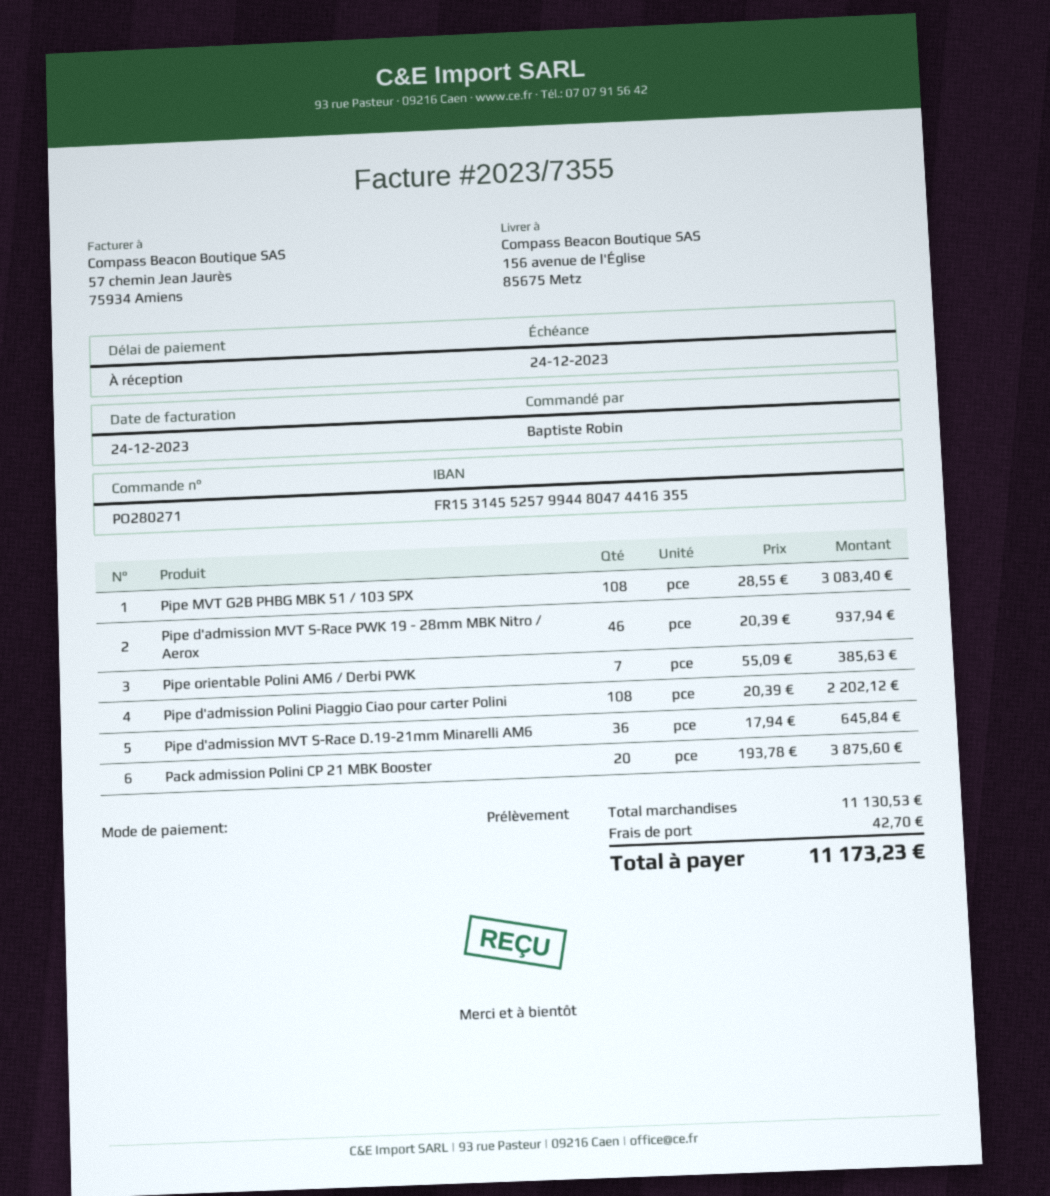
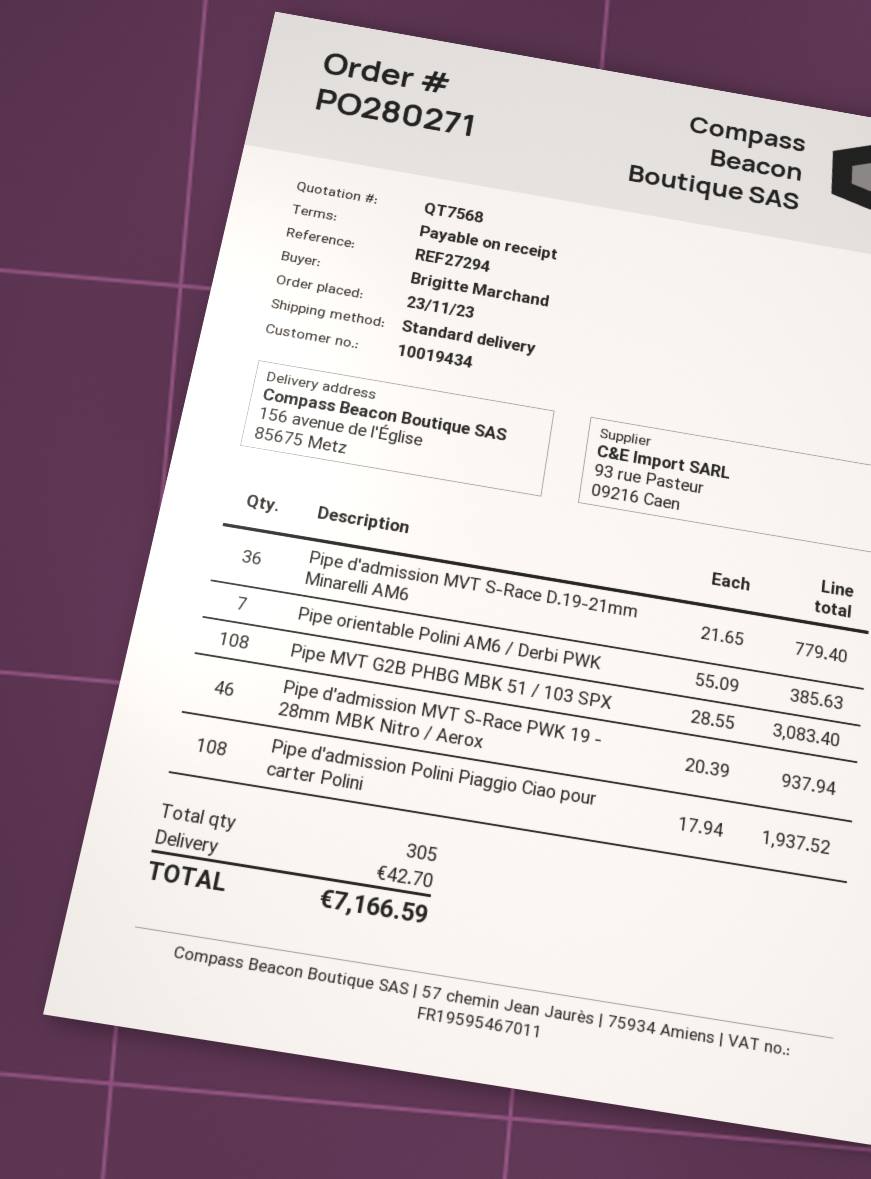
ordered by: Baptiste Robin -> Brigitte Marchand
Pipe d'admission Polini Piaggio Ciao pour carter Polini: 108 x 20.39 = 2202.12 -> 108 x 17.94 = 1937.52
Pipe d'admission MVT S-Race D.19-21mm Minarelli AM6: 36 x 17.94 = 645.84 -> 36 x 21.65 = 779.40
Pack admission Polini CP 21 MBK Booster: 20 x 193.78 = 3875.60 -> none
total: 11173.23 -> 7166.59

